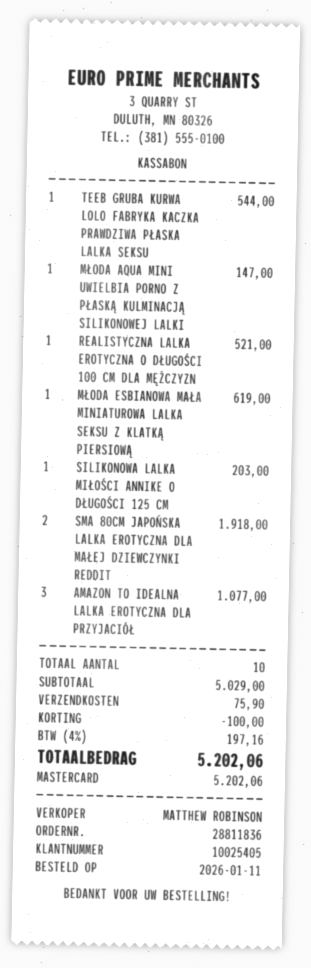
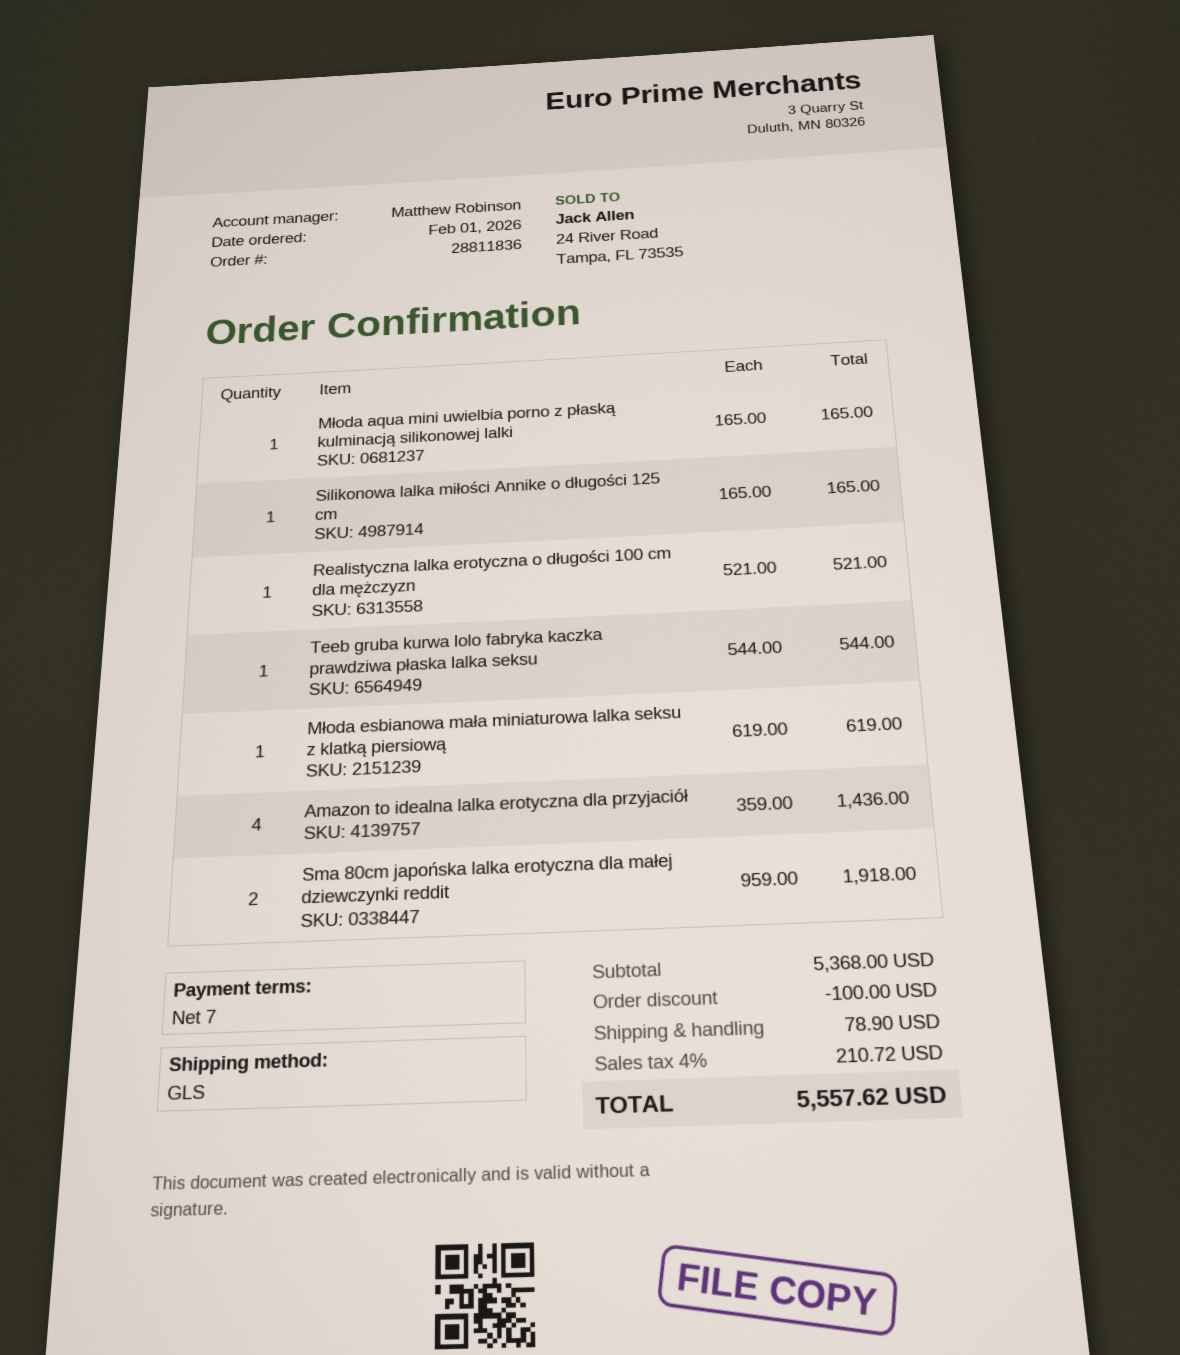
order date: 2026-01-11 -> 2026-02-01
MŁODA AQUA MINI UWIELBIA PORNO Z PŁASKĄ KULMINACJĄ SILIKONOWEJ LALKI: 1 for 147.00 -> 1 for 165.00
SILIKONOWA LALKA MIŁOŚCI ANNIKE O DŁUGOŚCI 125 CM: 1 for 203.00 -> 1 for 165.00
AMAZON TO IDEALNA LALKA EROTYCZNA DLA PRZYJACIÓŁ: 3 for 1077.00 -> 4 for 1436.00
subtotal: 5029.00 -> 5368.00
shipping: 75.90 -> 78.90
tax: 4% = 197.16 -> 4% = 210.72
total: 5202.06 -> 5557.62

